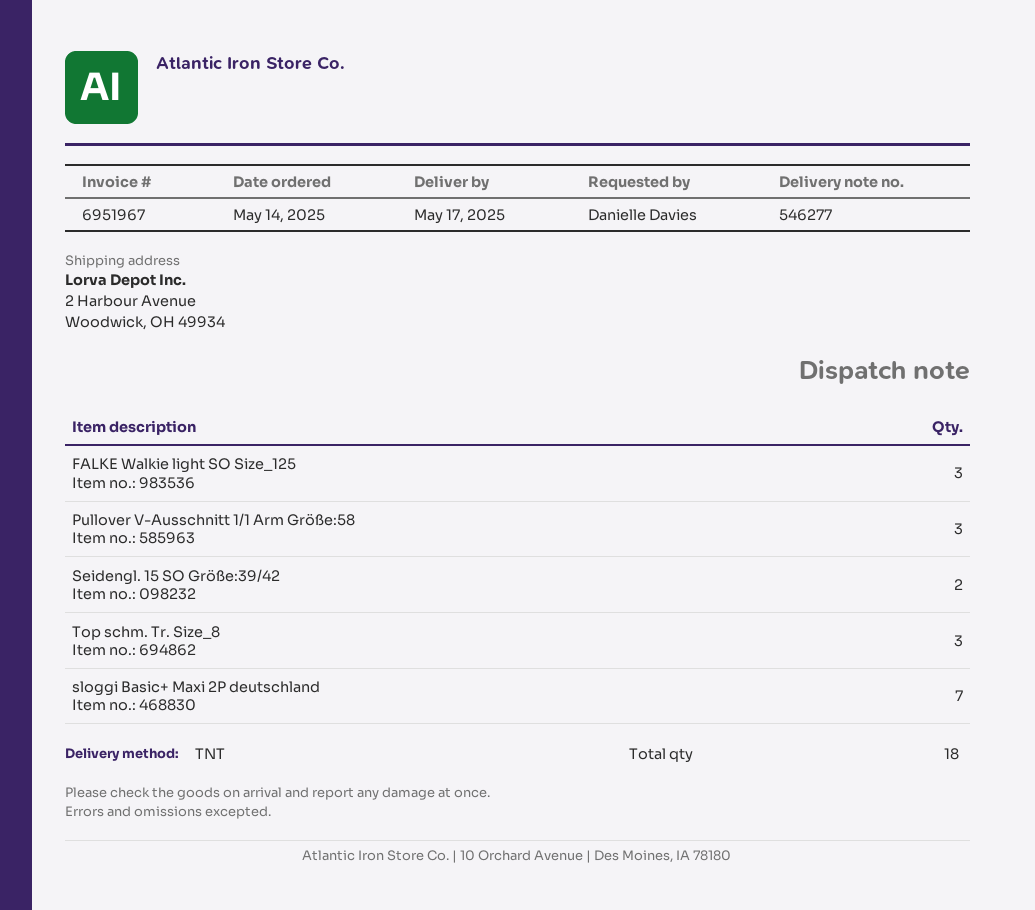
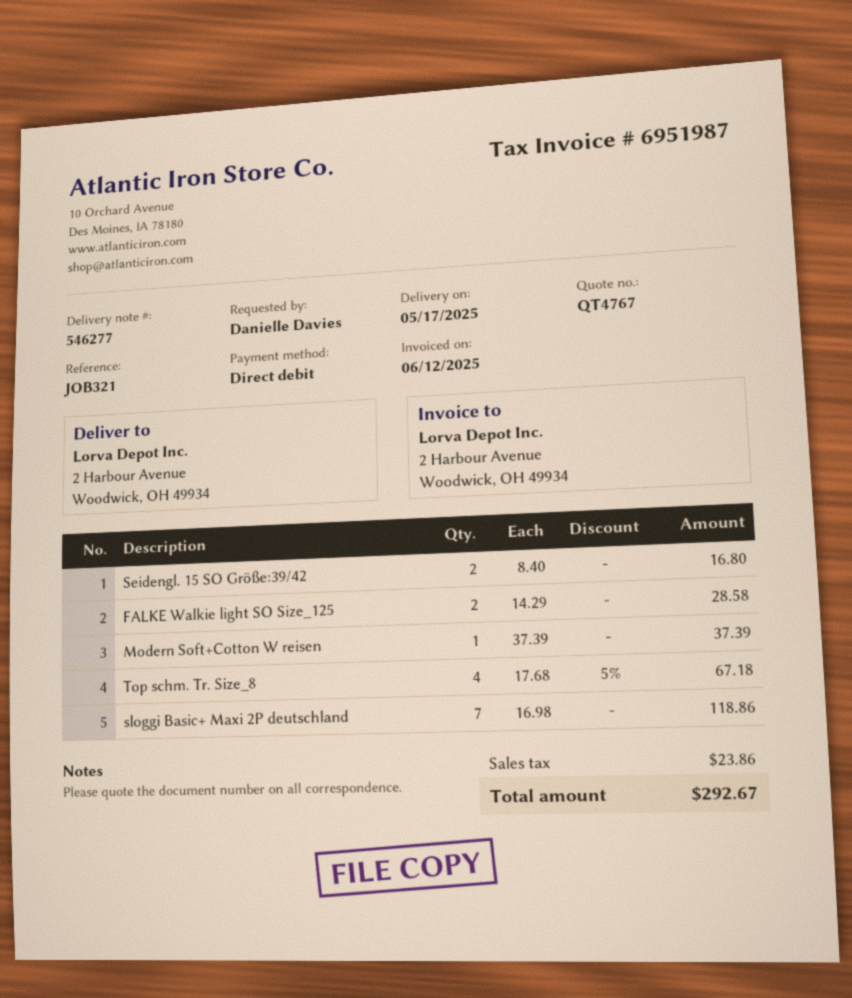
invoice number: 6951967 -> 6951987
FALKE Walkie light SO Size_125: 3 -> 2
Pullover V-Ausschnitt 1/1 Arm Größe:58: 3 -> none
Top schm. Tr. Size_8: 3 -> 4
Modern Soft+Cotton W reisen: none -> 1

